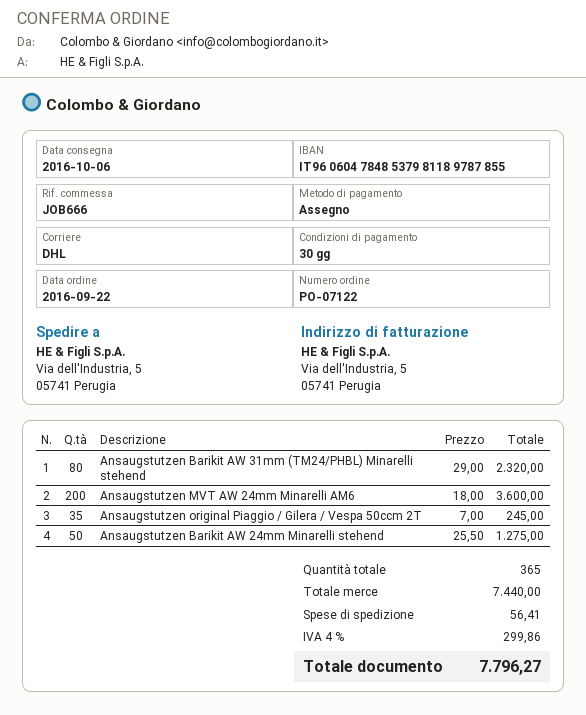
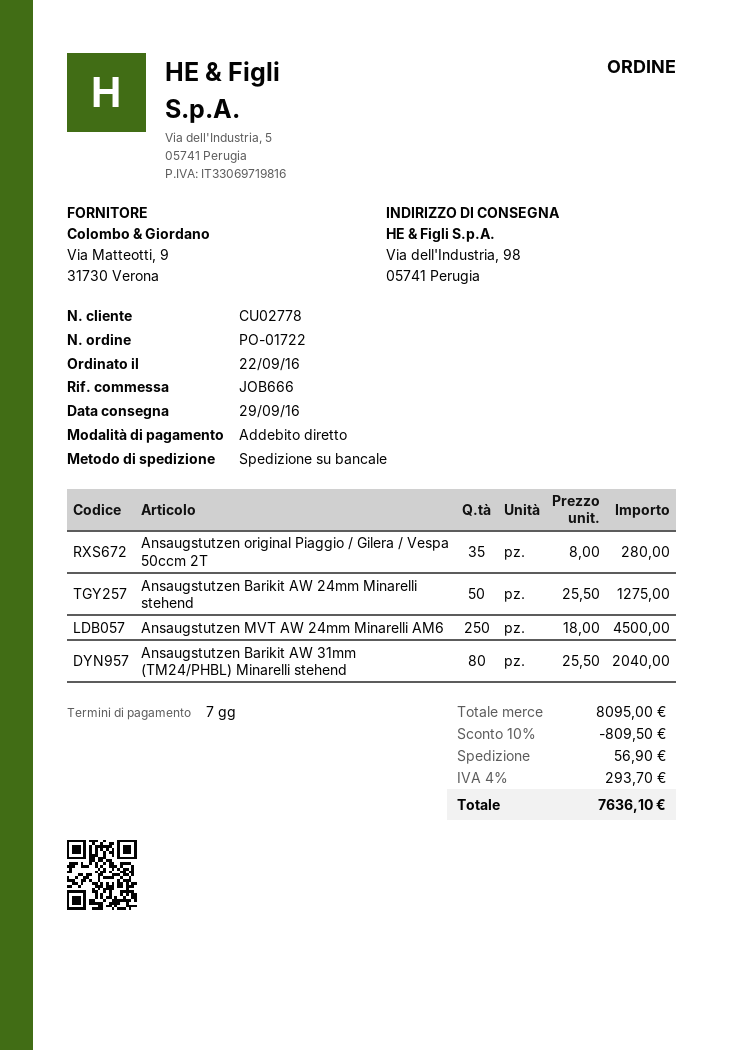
order number: PO-07122 -> PO-01722
delivery date: 2016-10-06 -> 2016-09-29
payment terms: 30 days -> 7 days
payment method: cheque -> direct debit
shipping method: DHL -> pallet freight
ship to: Via dell'Industria, 5, 05741 Perugia -> Via dell'Industria, 98, 05741 Perugia
Ansaugstutzen Barikit AW 31mm (TM24/PHBL) Minarelli stehend: 80 x 29.00 = 2320.00 -> 80 x 25.50 = 2040.00
Ansaugstutzen MVT AW 24mm Minarelli AM6: 200 x 18.00 = 3600.00 -> 250 x 18.00 = 4500.00
Ansaugstutzen original Piaggio / Gilera / Vespa 50ccm 2T: 35 x 7.00 = 245.00 -> 35 x 8.00 = 280.00
subtotal: 7440.00 -> 8095.00
discount: none -> 10% = 809.50
shipping: 56.41 -> 56.90
tax: 4% = 299.86 -> 4% = 293.70
total: 7796.27 -> 7636.10

